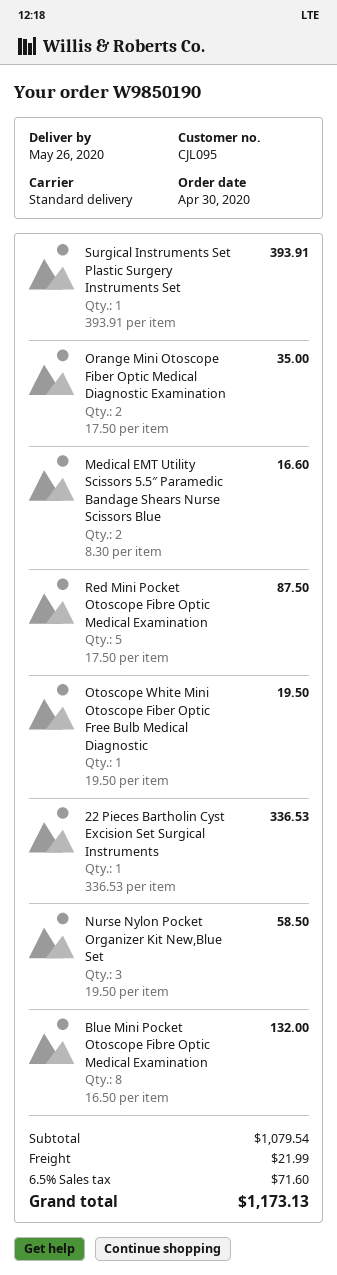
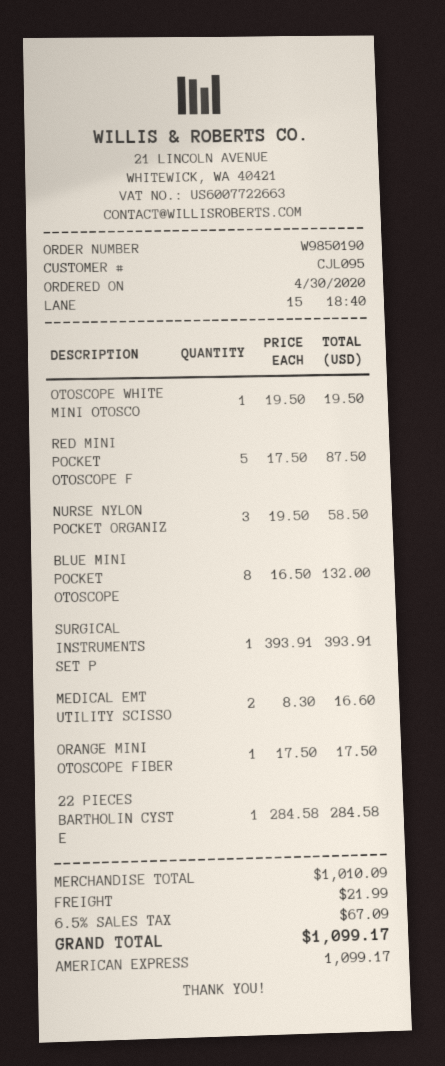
Orange Mini Otoscope Fiber Optic Medical Diagnostic Examination: 2 x 17.50 = 35.00 -> 1 x 17.50 = 17.50
22 Pieces Bartholin Cyst Excision Set Surgical Instruments: 1 x 336.53 = 336.53 -> 1 x 284.58 = 284.58
subtotal: 1079.54 -> 1010.09
tax: 6.5% = 71.60 -> 6.5% = 67.09
total: 1173.13 -> 1099.17

